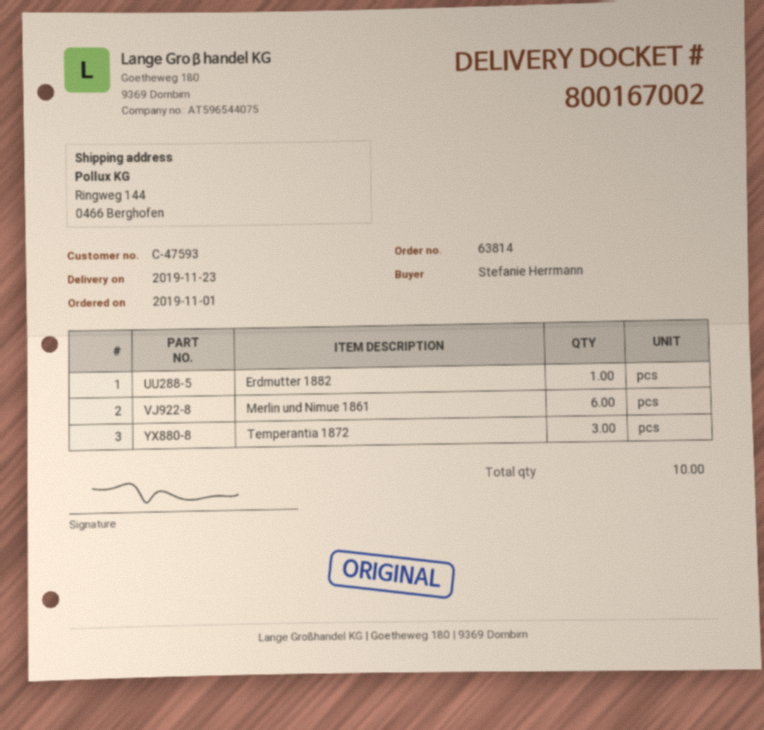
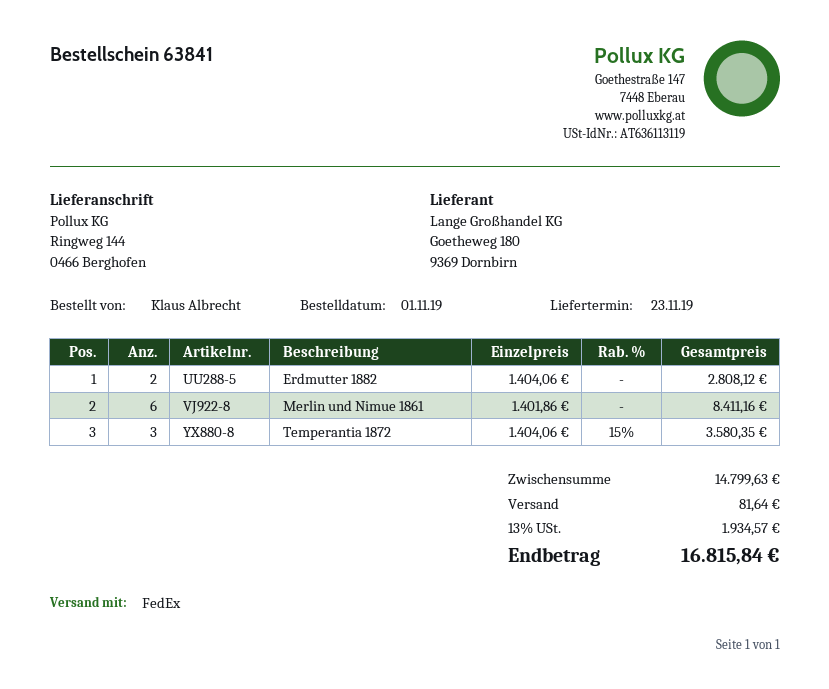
order number: 63814 -> 63841
ordered by: Stefanie Herrmann -> Klaus Albrecht
Erdmutter 1882: 1 -> 2

